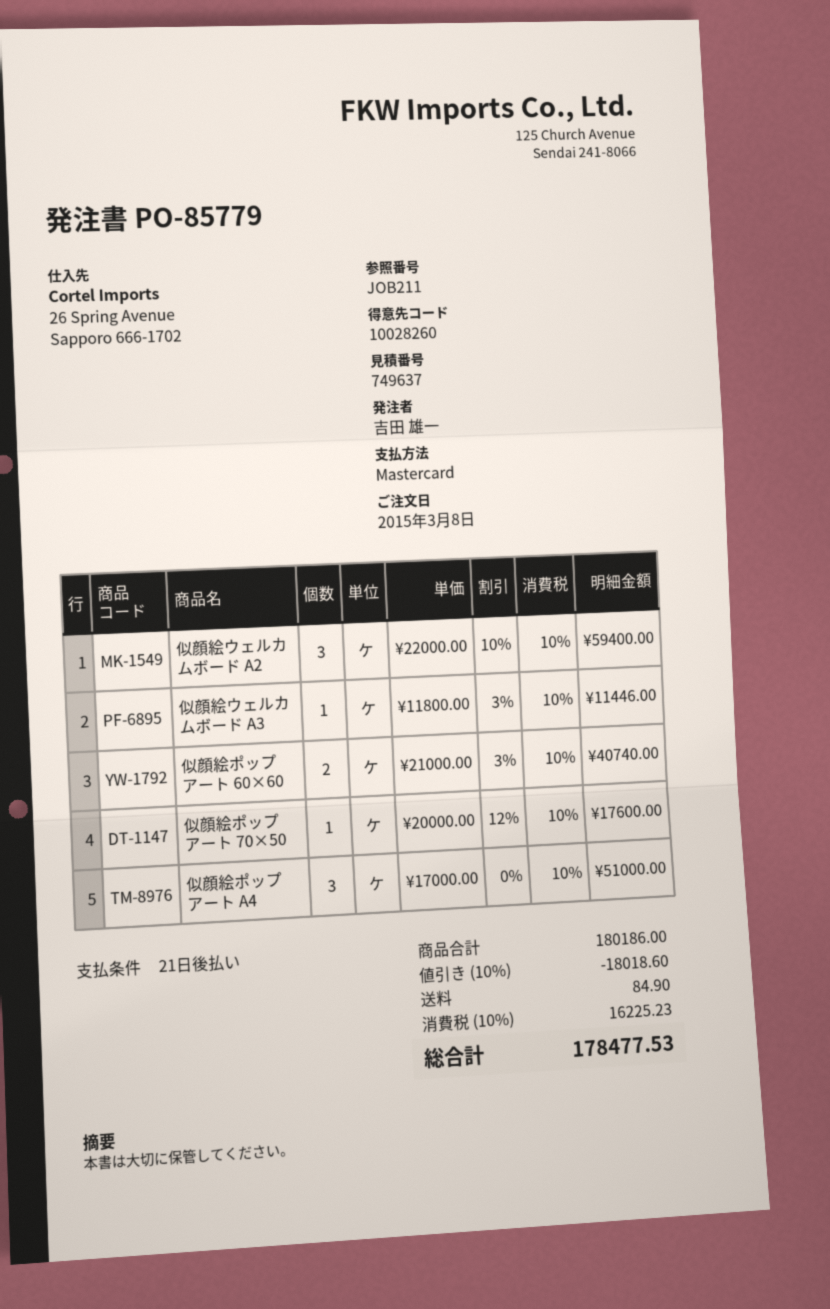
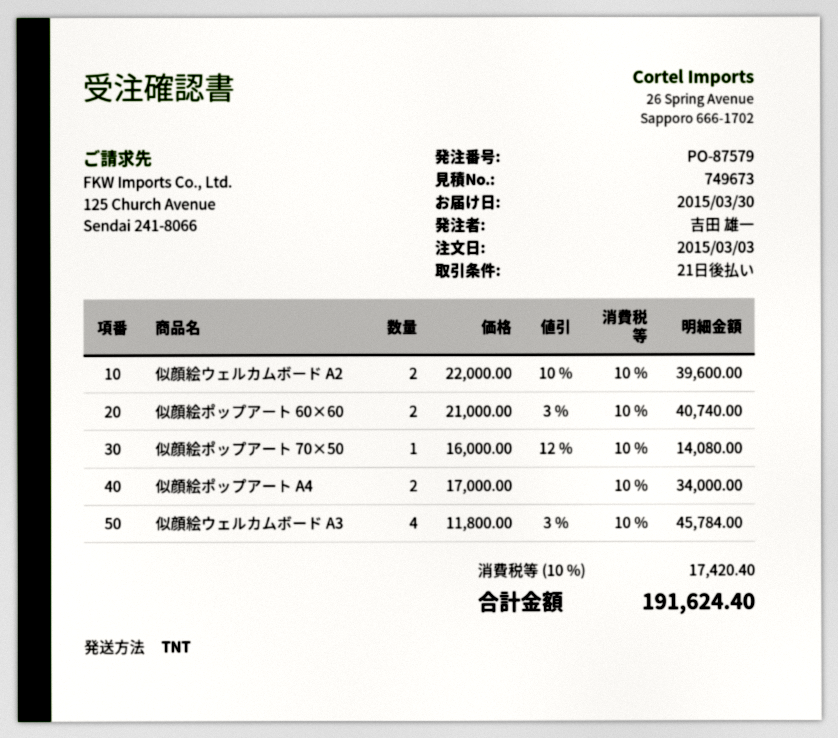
quote number: 749637 -> 749673
order number: PO-85779 -> PO-87579
order date: 2015-03-08 -> 2015-03-03
似顔絵ウェルカムボード A2: 3 x 22000.00 - 10% = 59400.00 -> 2 x 22000.00 - 10% = 39600.00
似顔絵ウェルカムボード A3: 1 x 11800.00 - 3% = 11446.00 -> 4 x 11800.00 - 3% = 45784.00
似顔絵ポップアート 70×50: 1 x 20000.00 - 12% = 17600.00 -> 1 x 16000.00 - 12% = 14080.00
似顔絵ポップアート A4: 3 x 17000.00 = 51000.00 -> 2 x 17000.00 = 34000.00
discount: 10% = 18018.60 -> none
shipping: 84.90 -> none
tax: 10% = 16225.23 -> 10% = 17420.40
total: 178477.53 -> 191624.40

